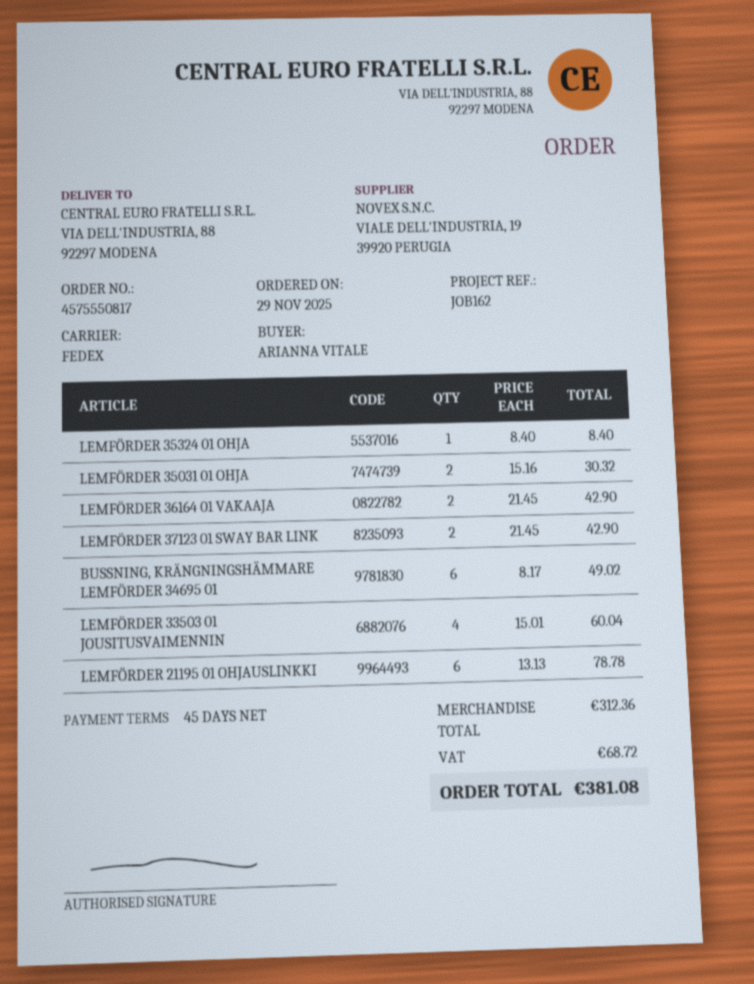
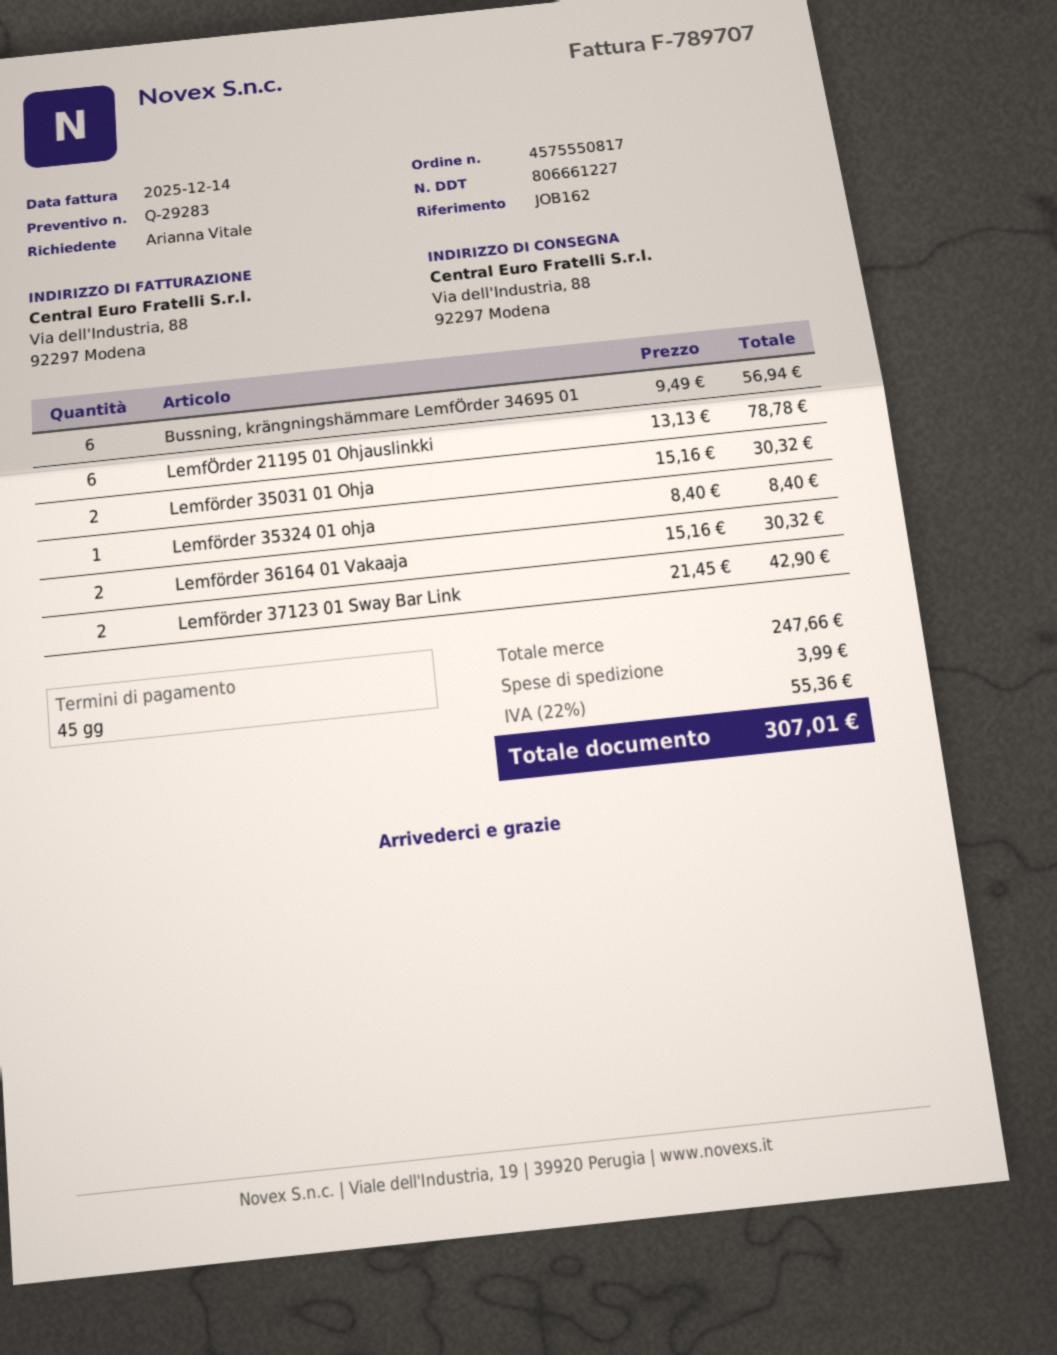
LEMFÖRDER 36164 01 VAKAAJA: 2 x 21.45 = 42.90 -> 2 x 15.16 = 30.32
BUSSNING, KRÄNGNINGSHÄMMARE LEMFÖRDER 34695 01: 6 x 8.17 = 49.02 -> 6 x 9.49 = 56.94
LEMFÖRDER 33503 01 JOUSITUSVAIMENNIN: 4 x 15.01 = 60.04 -> none
subtotal: 312.36 -> 247.66
shipping: none -> 3.99
tax: 68.72 -> 55.36
total: 381.08 -> 307.01

